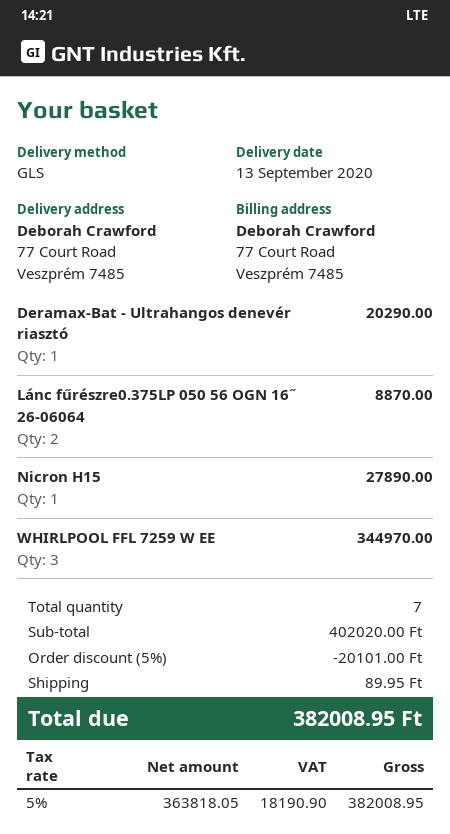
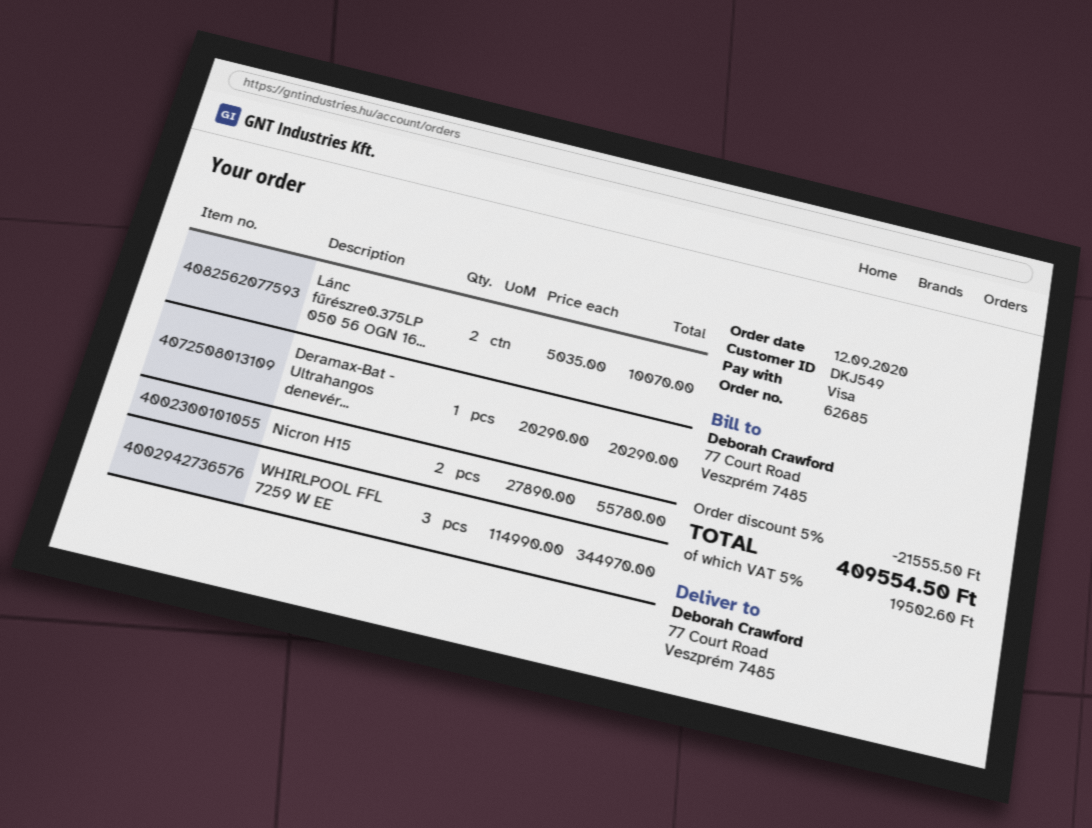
Lánc fűrészre0.375LP 050 56 OGN 16˝ 26-06064: 2 for 8870.00 -> 2 for 10070.00
Nicron H15: 1 for 27890.00 -> 2 for 55780.00
discount: 5% = 20101.00 -> 5% = 21555.50
shipping: 89.95 -> none
tax: 5% = 18190.90 -> 5% = 19502.60
total: 382008.95 -> 409554.50

